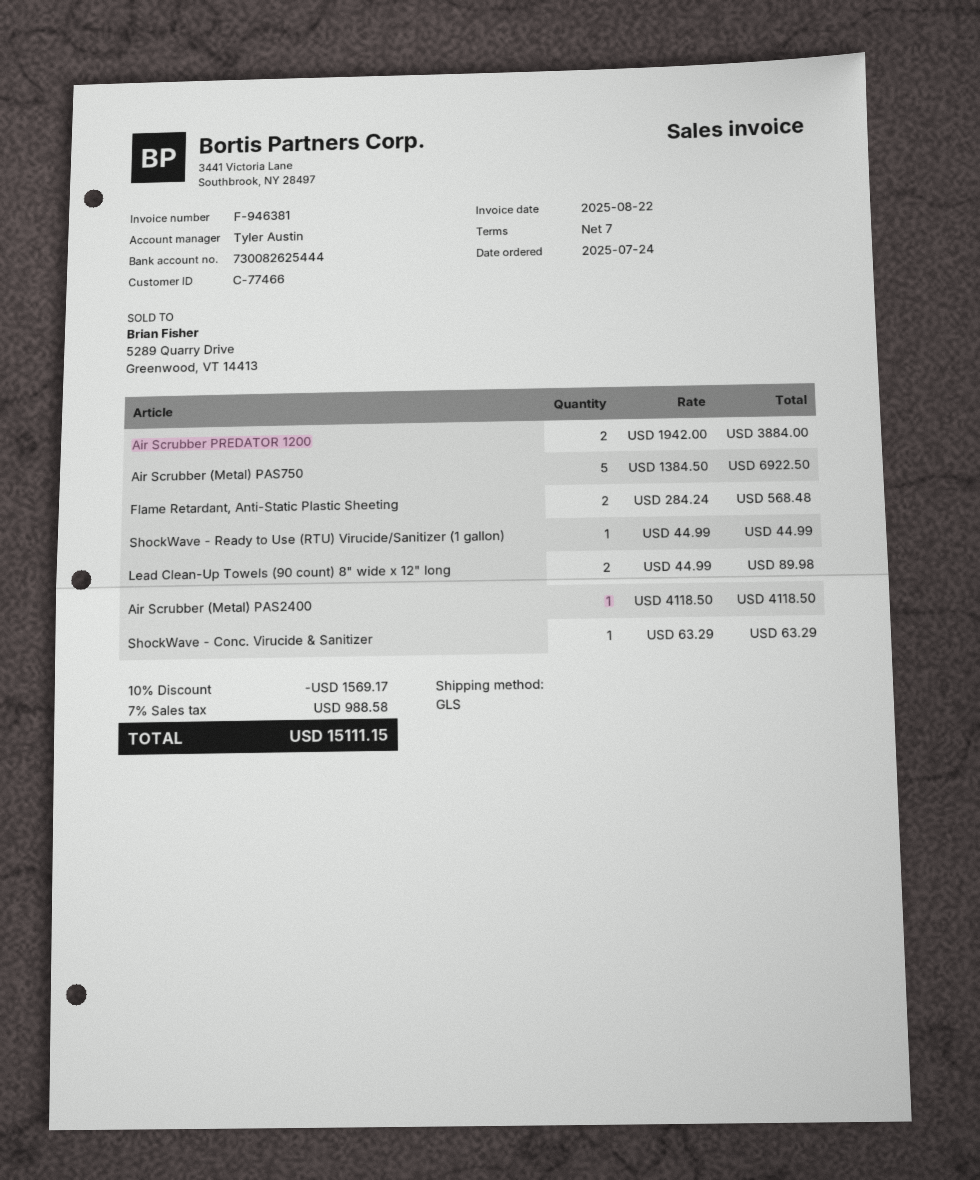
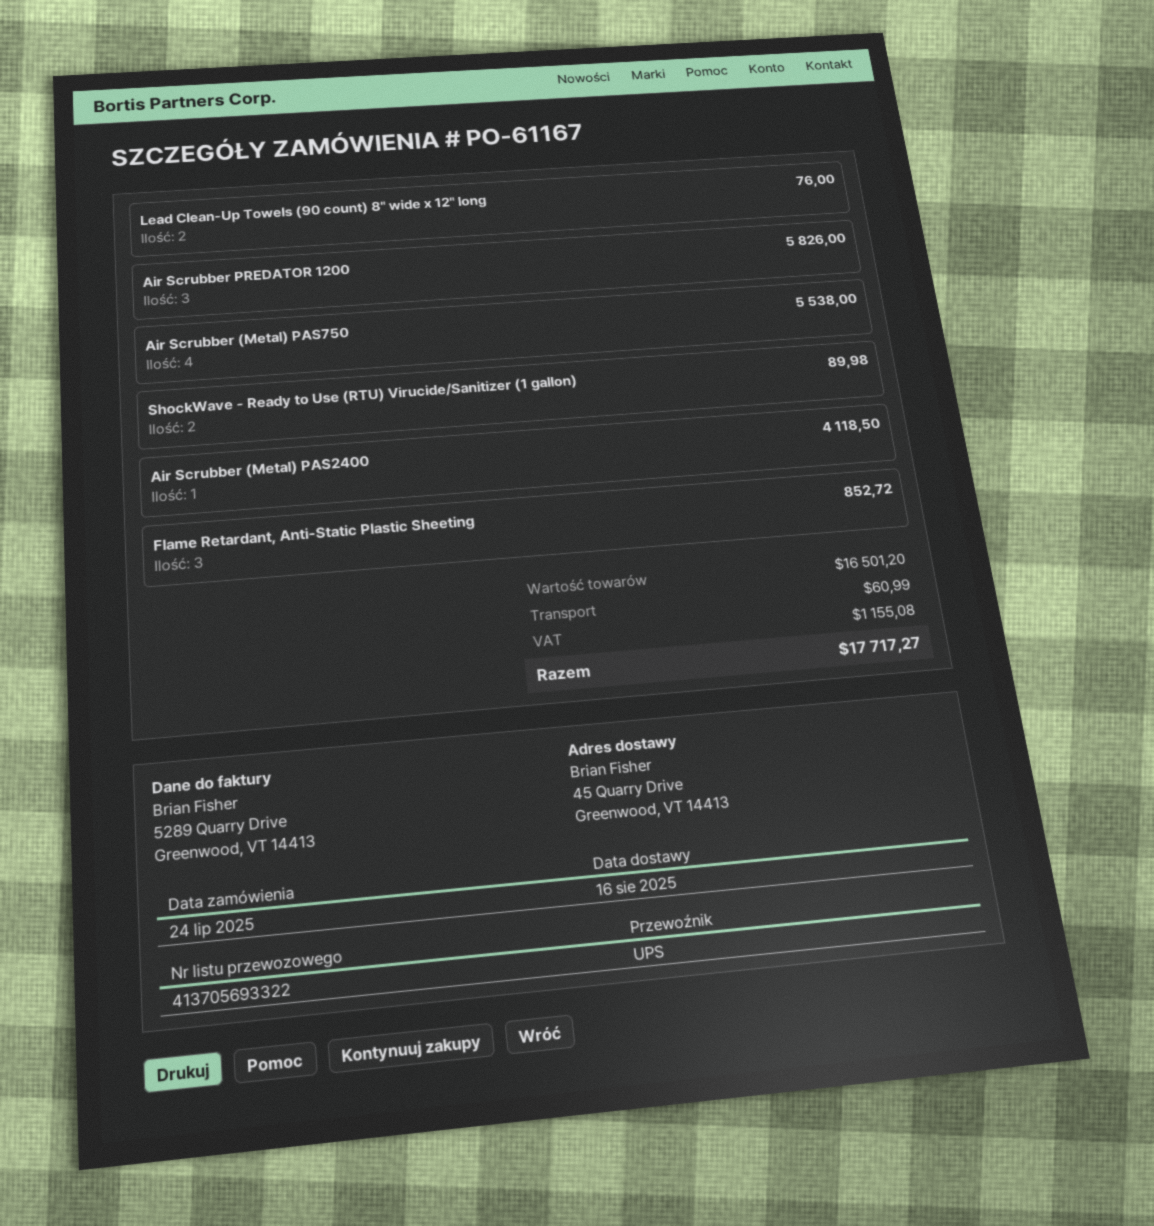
shipping method: GLS -> UPS
Air Scrubber PREDATOR 1200: 2 for 3884.00 -> 3 for 5826.00
Air Scrubber (Metal) PAS750: 5 for 6922.50 -> 4 for 5538.00
Flame Retardant, Anti-Static Plastic Sheeting: 2 for 568.48 -> 3 for 852.72
ShockWave - Ready to Use (RTU) Virucide/Sanitizer (1 gallon): 1 for 44.99 -> 2 for 89.98
Lead Clean-Up Towels (90 count) 8" wide x 12" long: 2 for 89.98 -> 2 for 76.00
ShockWave - Conc. Virucide & Sanitizer: 1 for 63.29 -> none
discount: 10% = 1569.17 -> none
shipping: none -> 60.99
tax: 988.58 -> 1155.08
total: 15111.15 -> 17717.27

